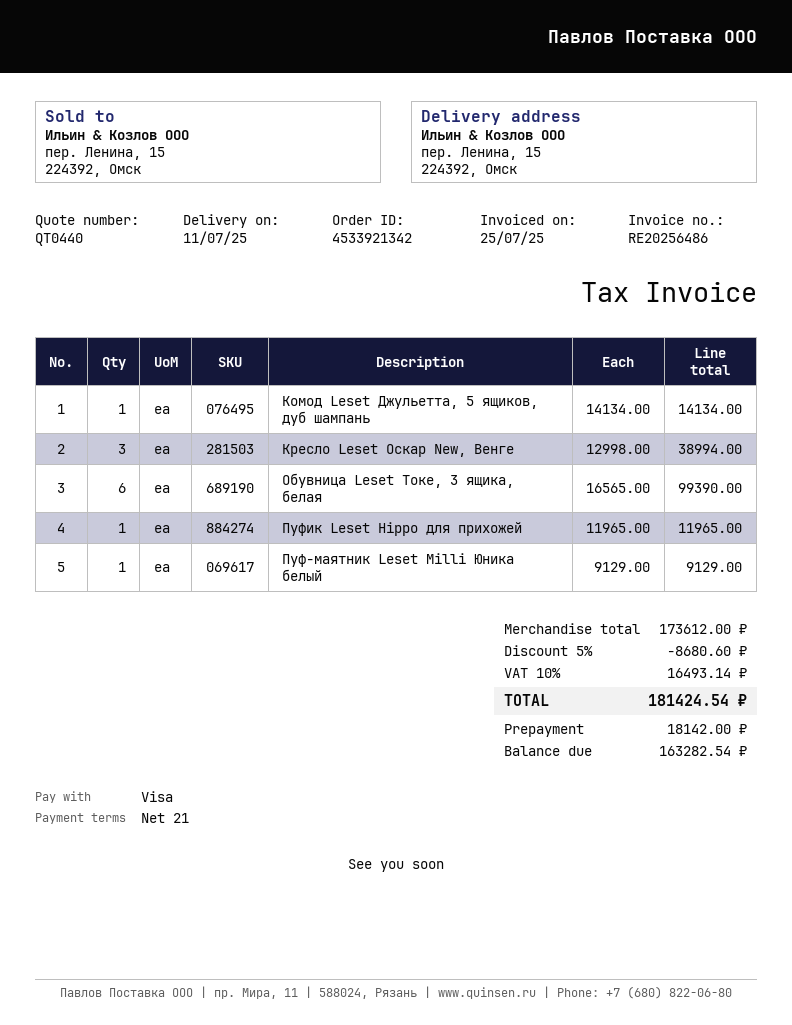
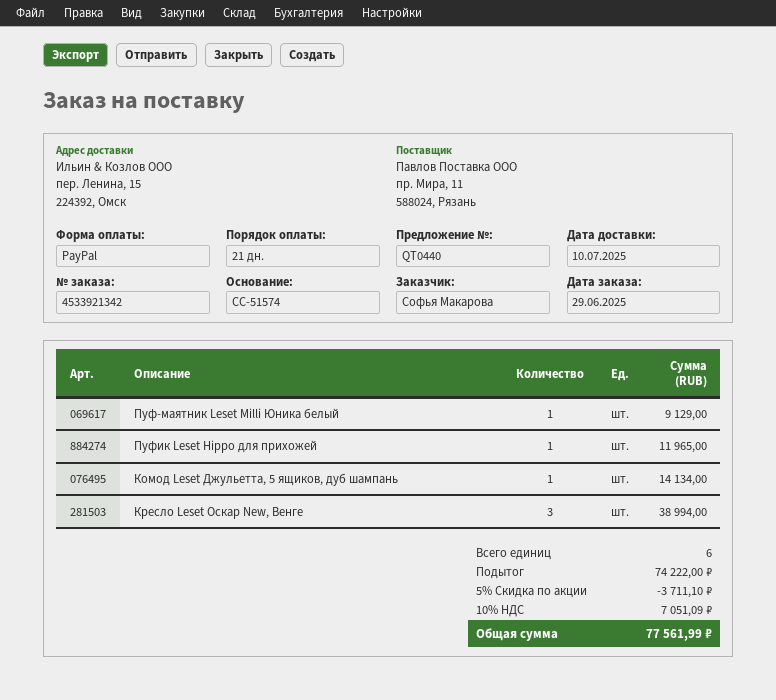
delivery date: 2025-07-11 -> 2025-07-10
payment method: Visa -> PayPal
Обувница Leset Токе, 3 ящика, белая: 6 for 99390.00 -> none
subtotal: 173612.00 -> 74222.00
discount: 5% = 8680.60 -> 5% = 3711.10
tax: 10% = 16493.14 -> 10% = 7051.09
total: 181424.54 -> 77561.99

